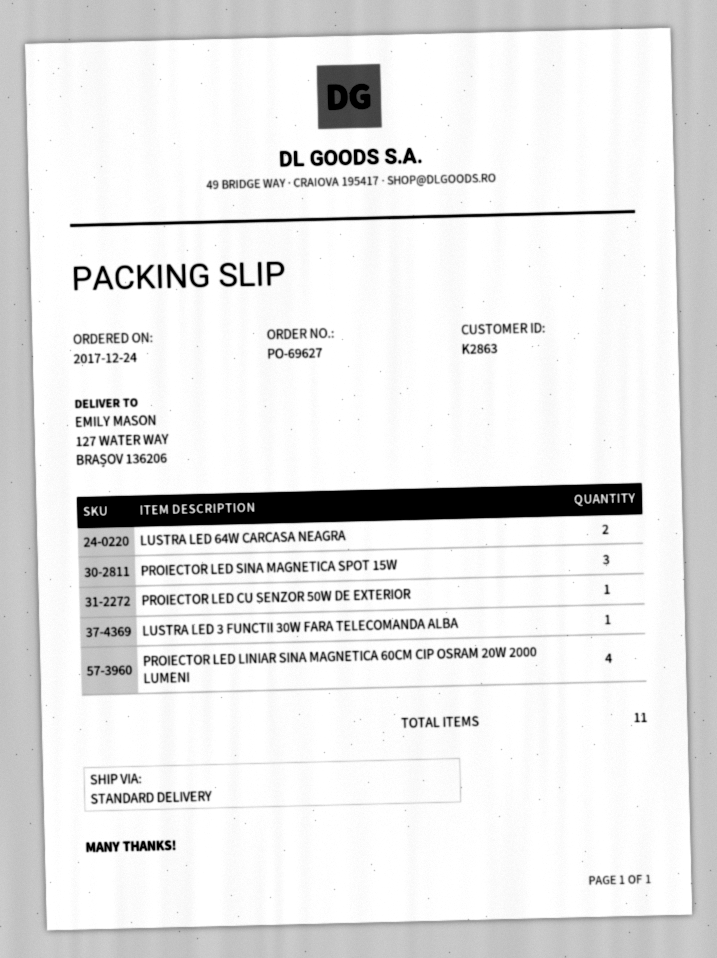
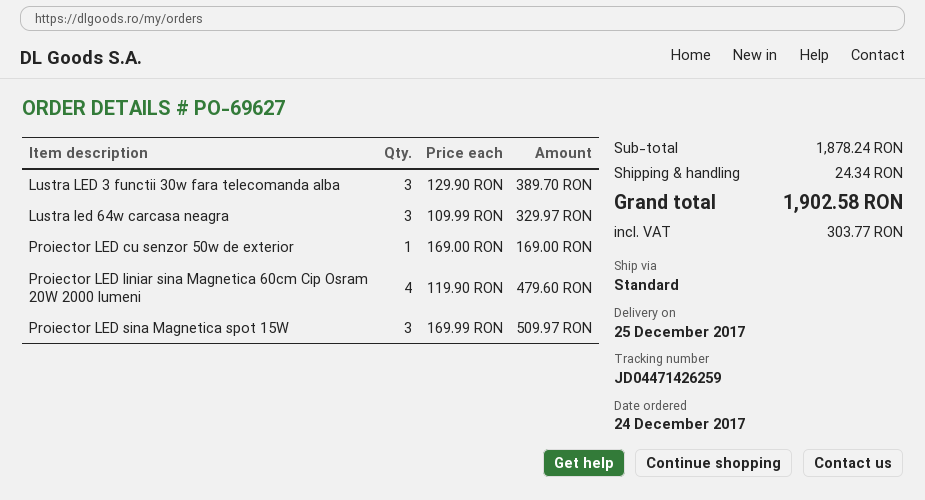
LUSTRA LED 64W CARCASA NEAGRA: 2 -> 3
LUSTRA LED 3 FUNCTII 30W FARA TELECOMANDA ALBA: 1 -> 3

